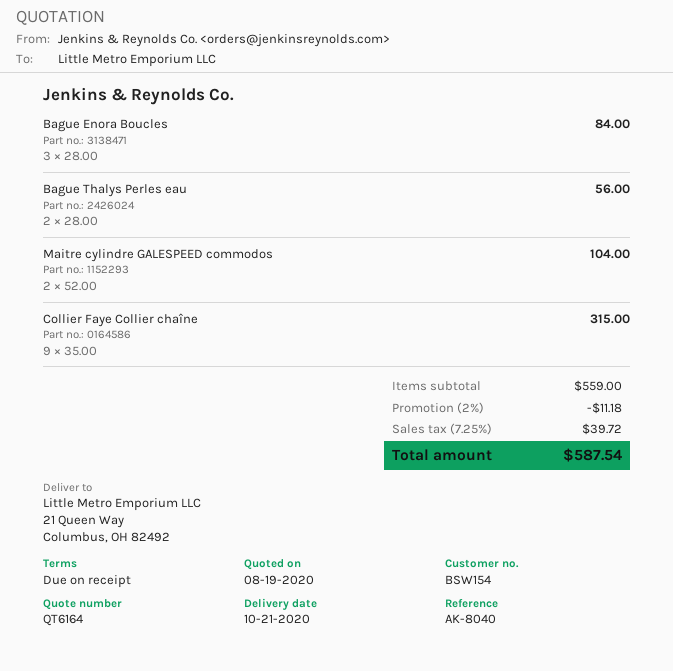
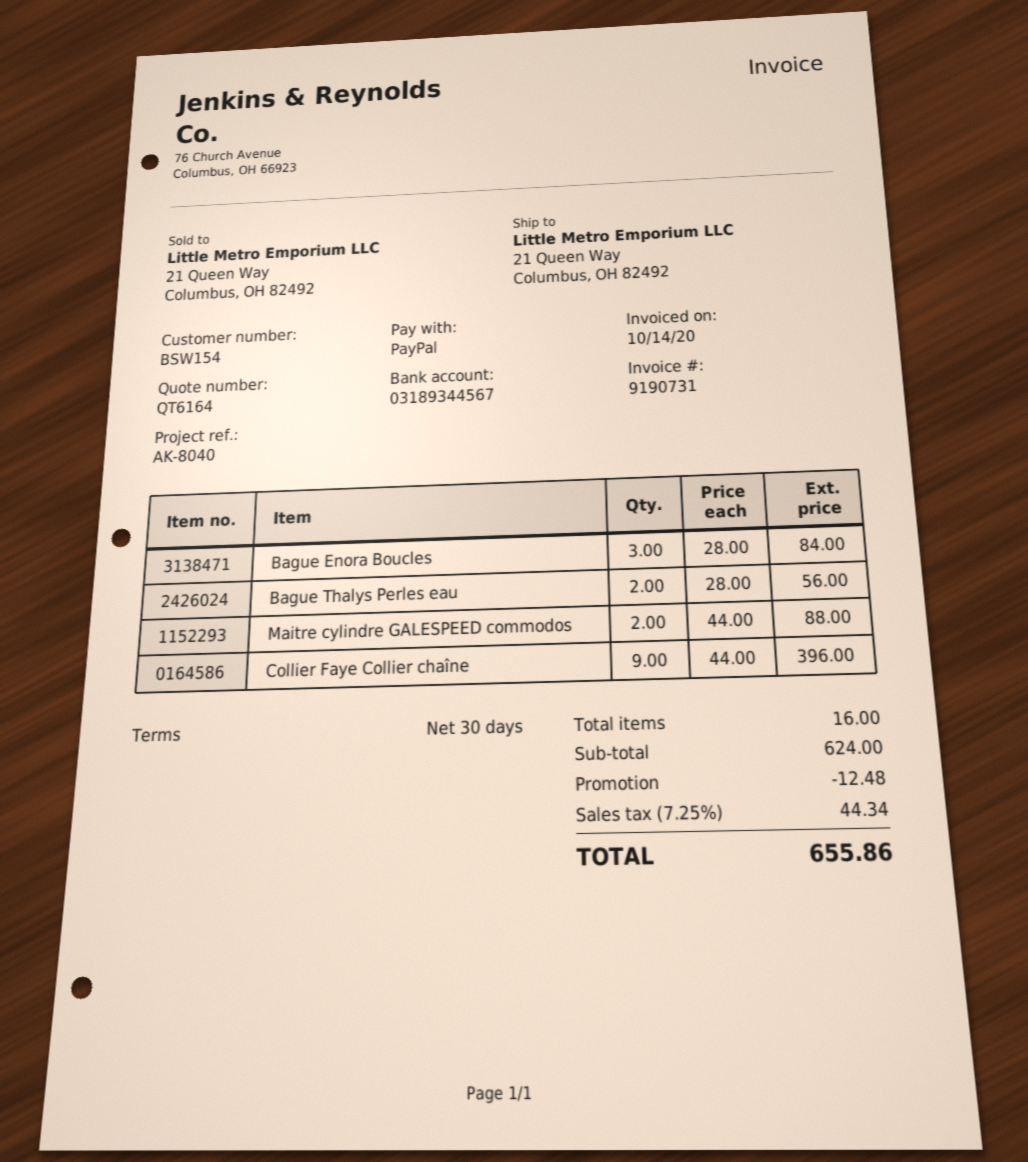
payment terms: on receipt -> 30 days
Maitre cylindre GALESPEED commodos: 2 x 52.00 = 104.00 -> 2 x 44.00 = 88.00
Collier Faye Collier chaîne: 9 x 35.00 = 315.00 -> 9 x 44.00 = 396.00
subtotal: 559.00 -> 624.00
discount: 11.18 -> 12.48
tax: 7.25% = 39.72 -> 7.25% = 44.34
total: 587.54 -> 655.86

